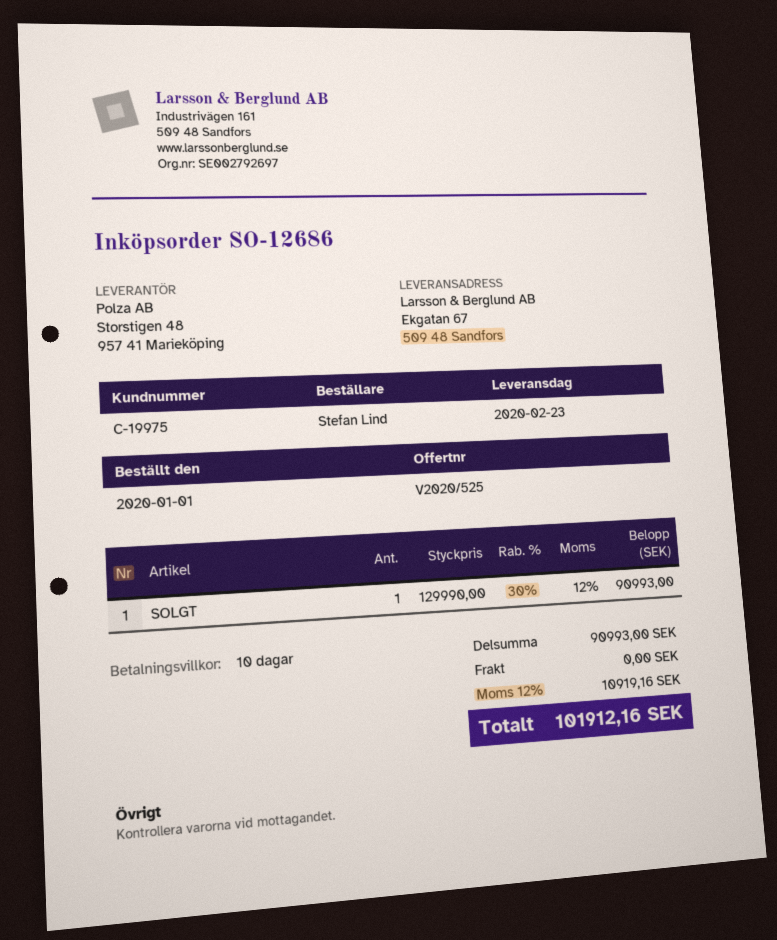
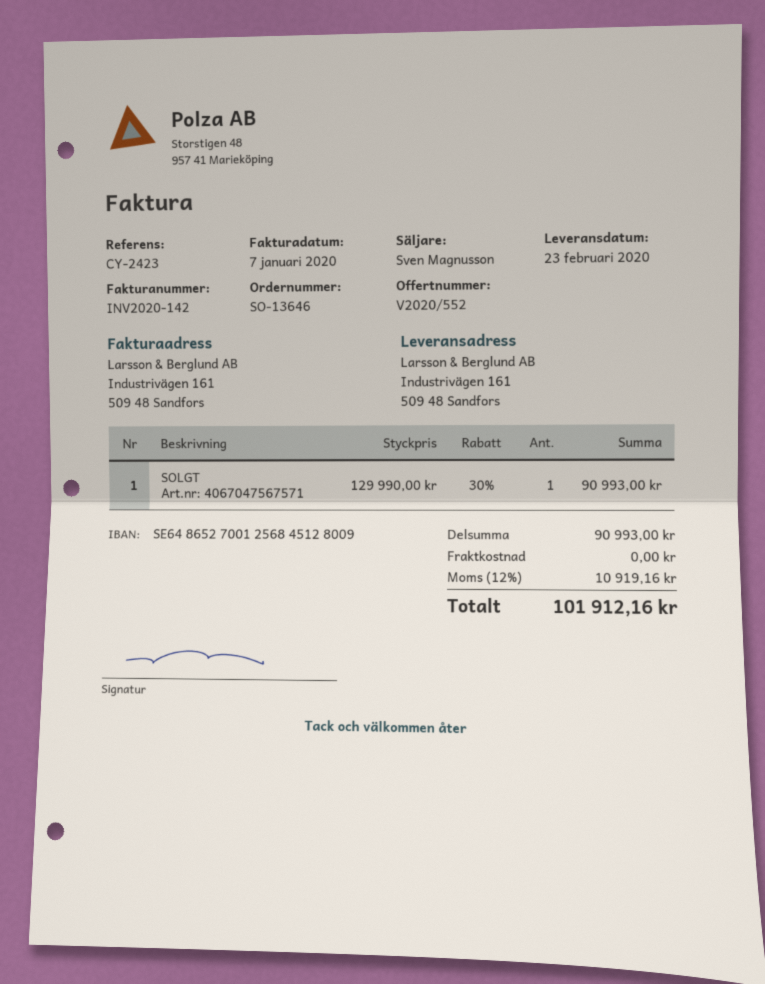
quote number: V2020/525 -> V2020/552
order number: SO-12686 -> SO-13646
ship to: Ekgatan 67, 509 48 Sandfors -> Industrivägen 161, 509 48 Sandfors

